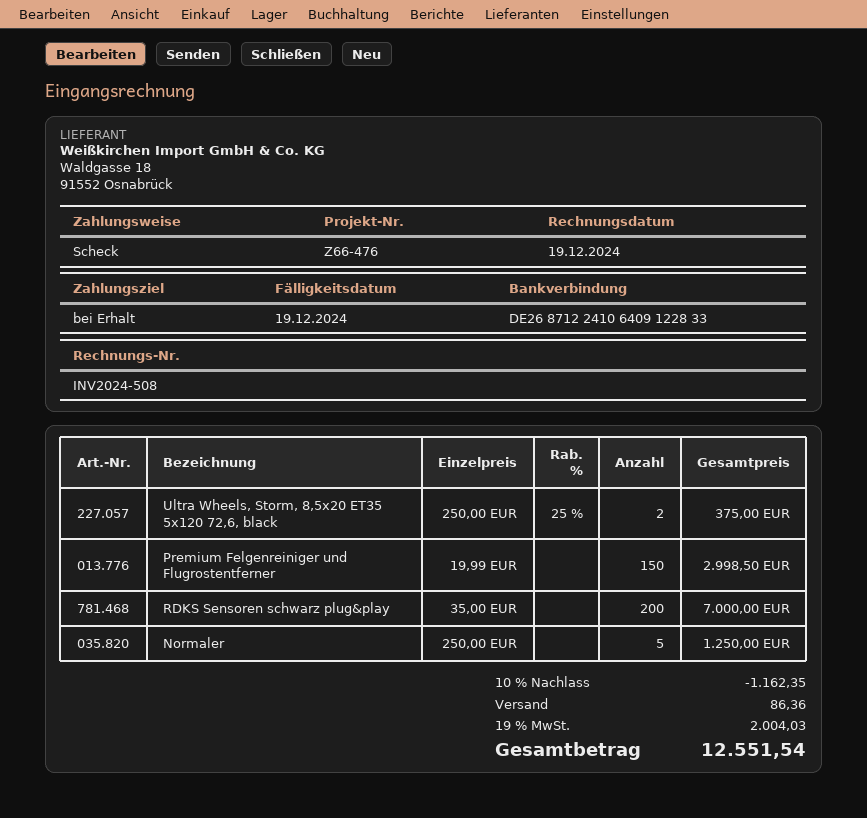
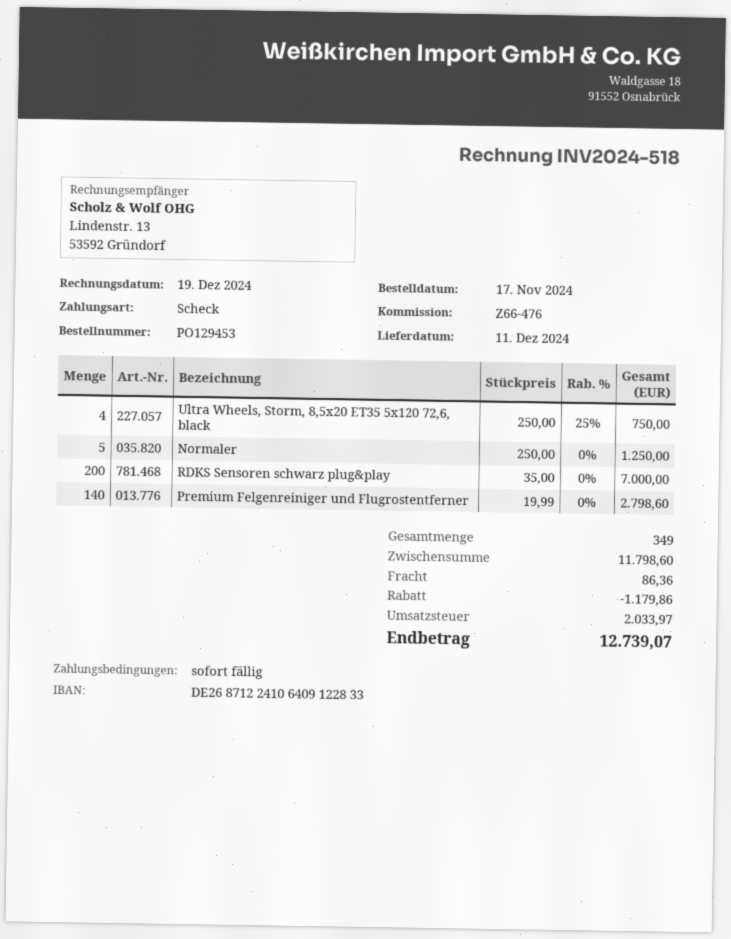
invoice number: INV2024-508 -> INV2024-518
Ultra Wheels, Storm, 8,5x20 ET35 5x120 72,6, black: 2 x 250.00 - 25% = 375.00 -> 4 x 250.00 - 25% = 750.00
Premium Felgenreiniger und Flugrostentferner: 150 x 19.99 = 2998.50 -> 140 x 19.99 = 2798.60
discount: 1162.35 -> 1179.86
tax: 2004.03 -> 2033.97
total: 12551.54 -> 12739.07

